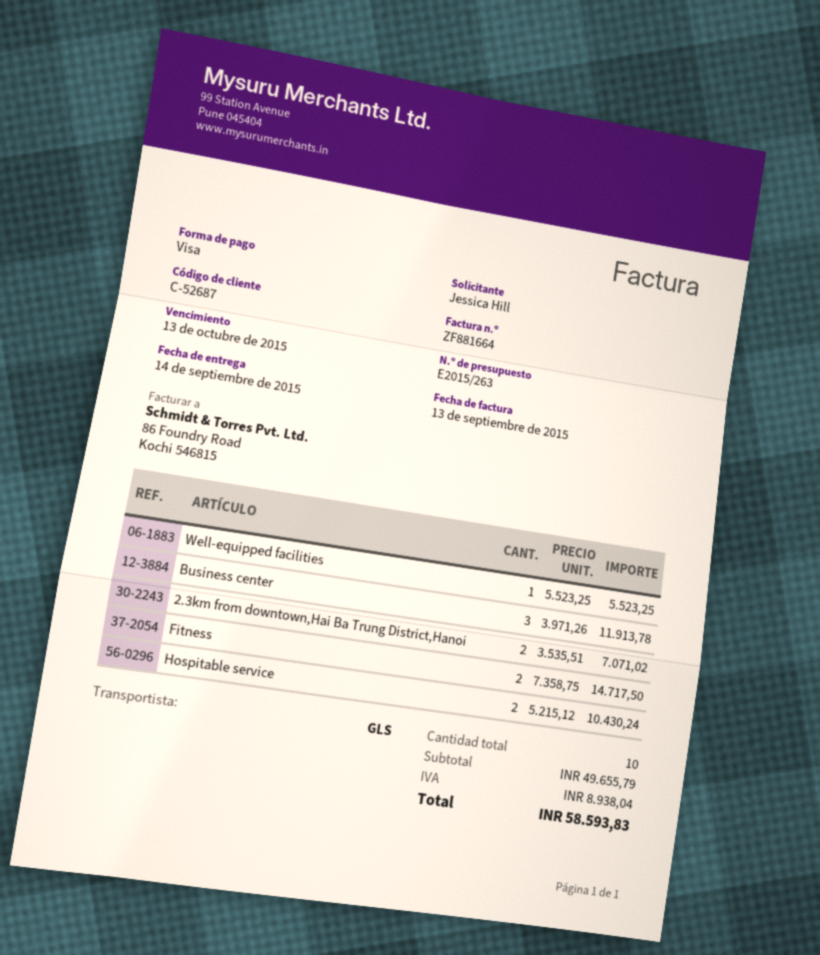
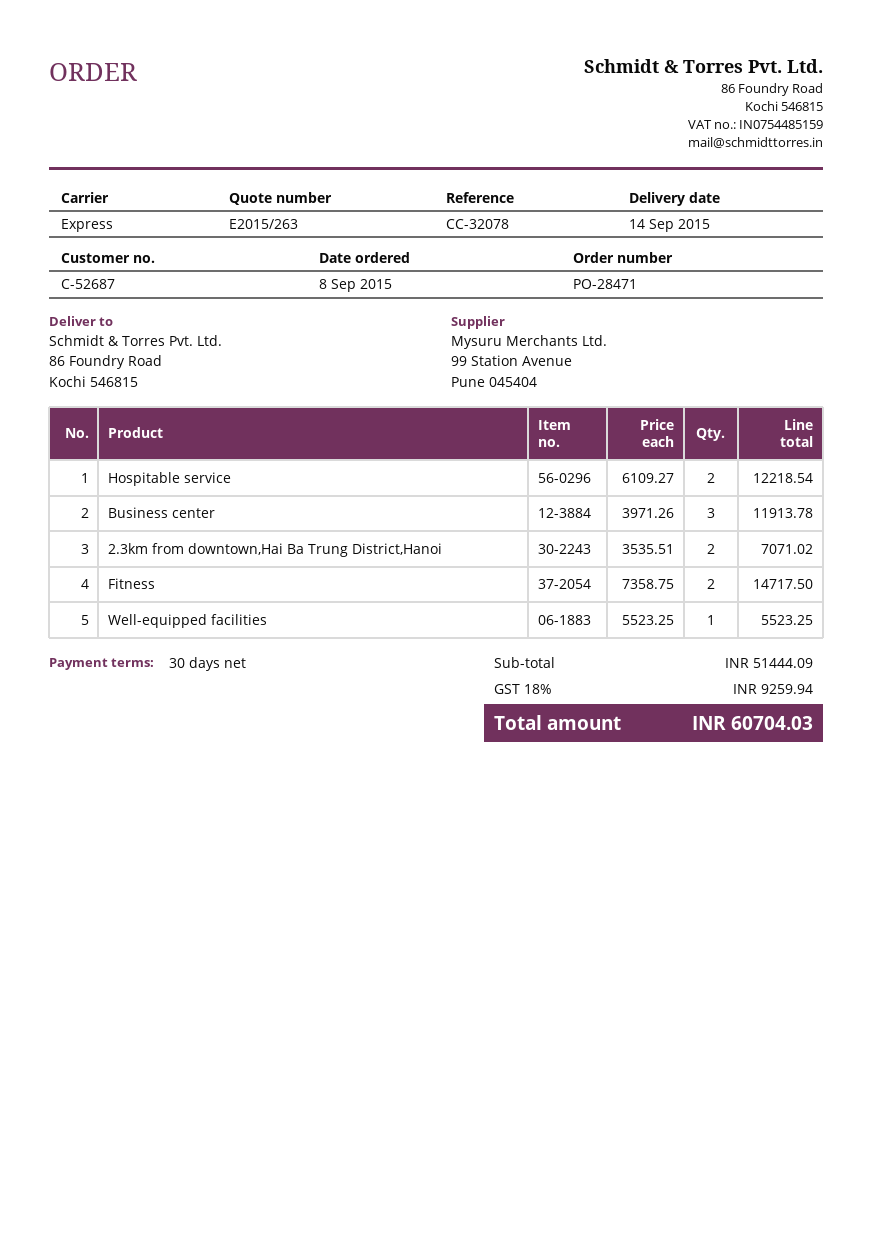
shipping method: GLS -> express
Hospitable service: 2 x 5215.12 = 10430.24 -> 2 x 6109.27 = 12218.54
subtotal: 49655.79 -> 51444.09
tax: 8938.04 -> 9259.94
total: 58593.83 -> 60704.03

